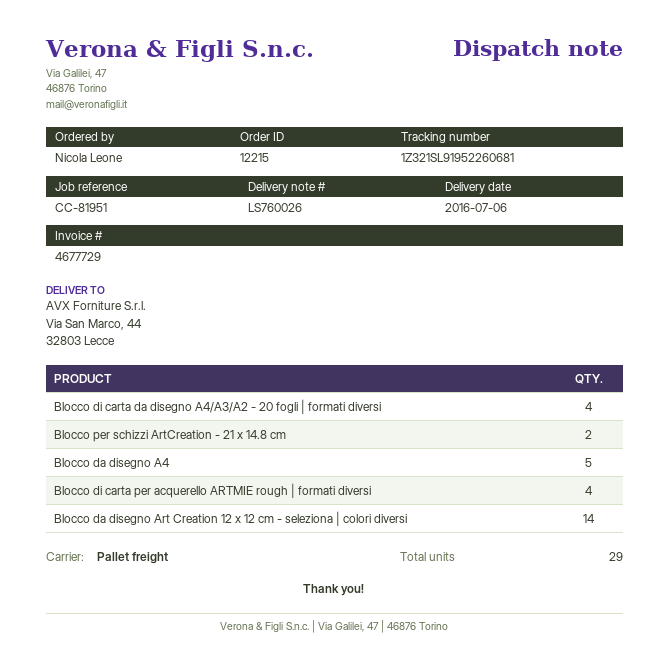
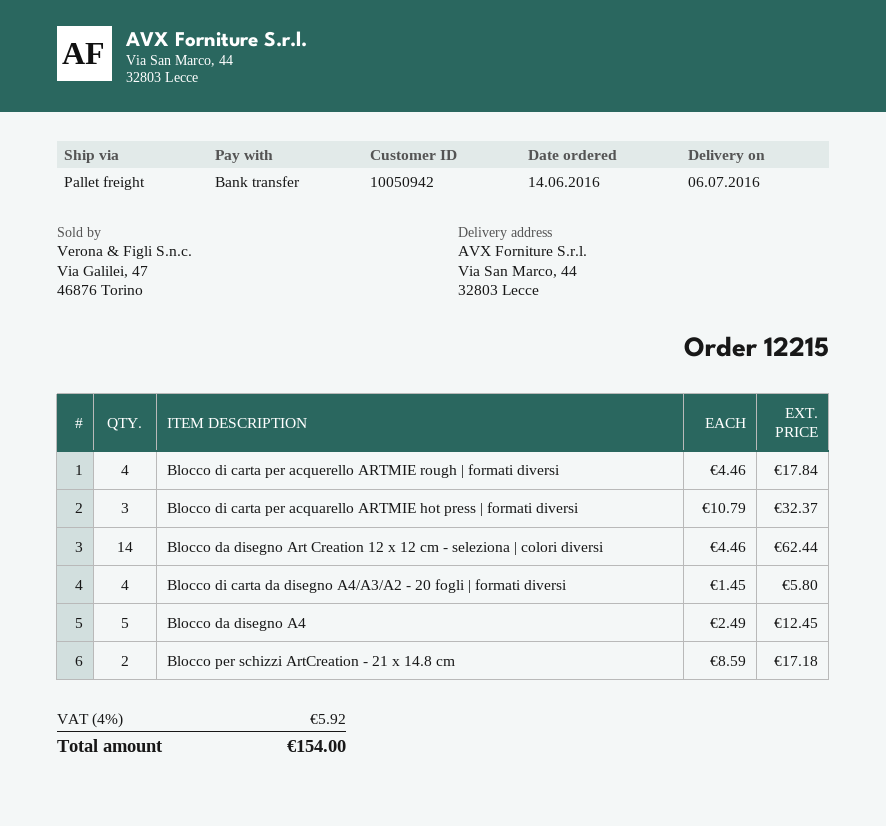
Blocco di carta per acquarello ARTMIE hot press | formati diversi: none -> 3

